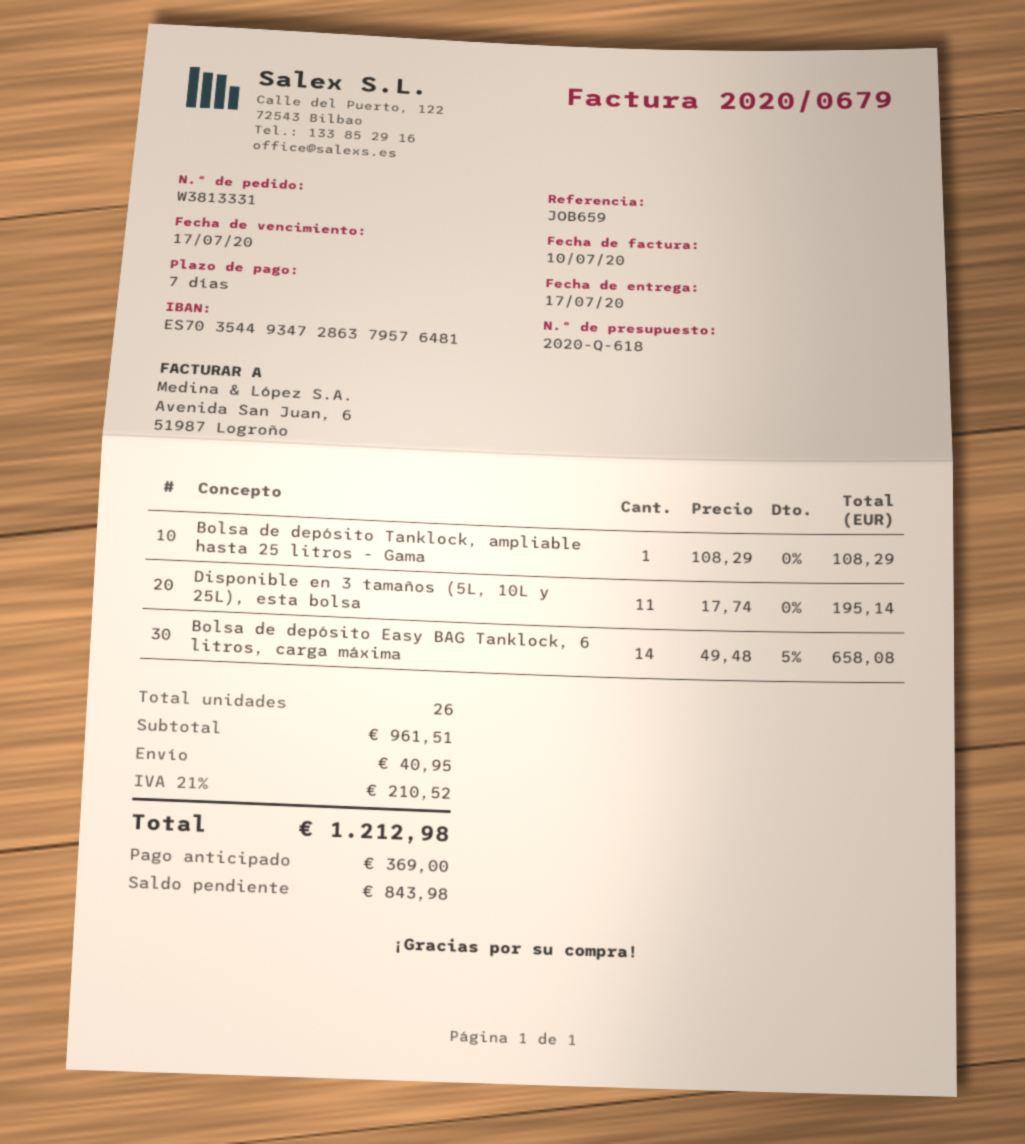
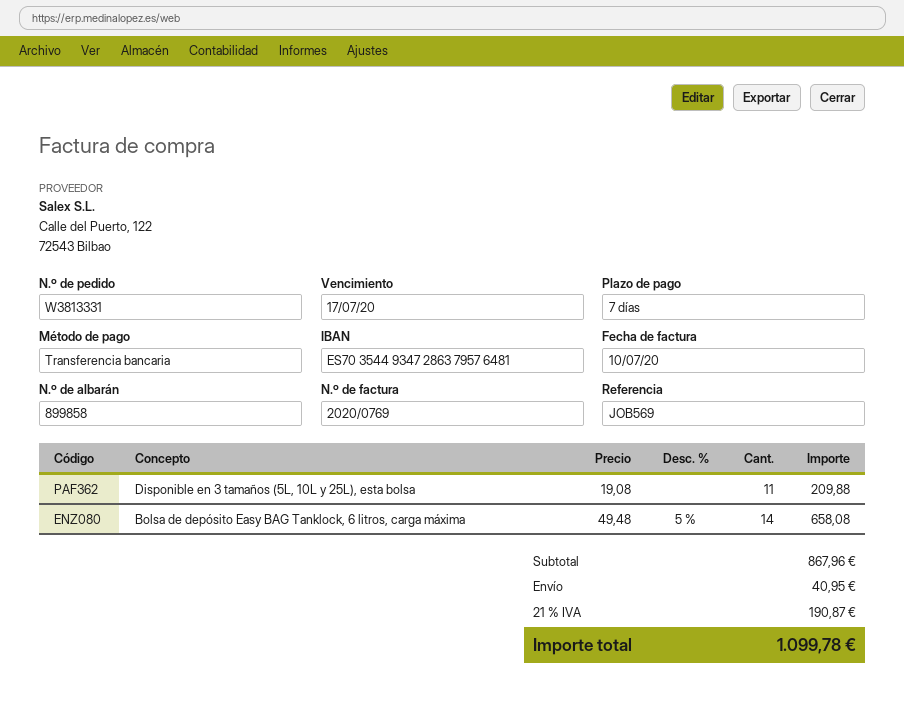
invoice number: 2020/0679 -> 2020/0769
reference: JOB659 -> JOB569
Bolsa de depósito Tanklock, ampliable hasta 25 litros - Gama: 1 x 108.29 = 108.29 -> none
Disponible en 3 tamaños (5L, 10L y 25L), esta bolsa: 11 x 17.74 = 195.14 -> 11 x 19.08 = 209.88
subtotal: 961.51 -> 867.96
tax: 21% = 210.52 -> 21% = 190.87
total: 1212.98 -> 1099.78

